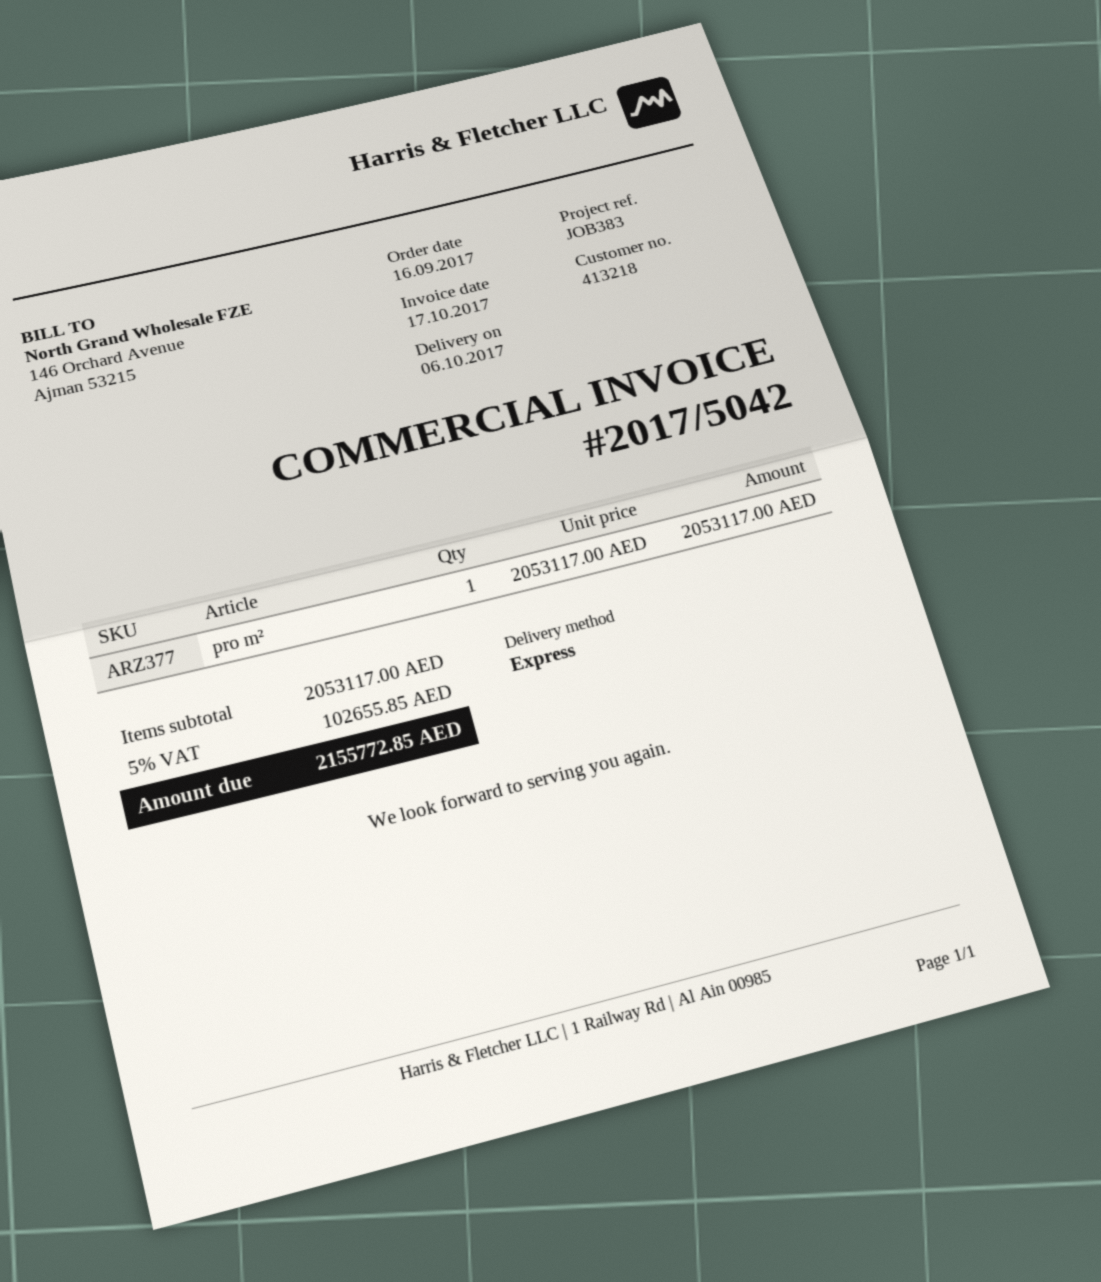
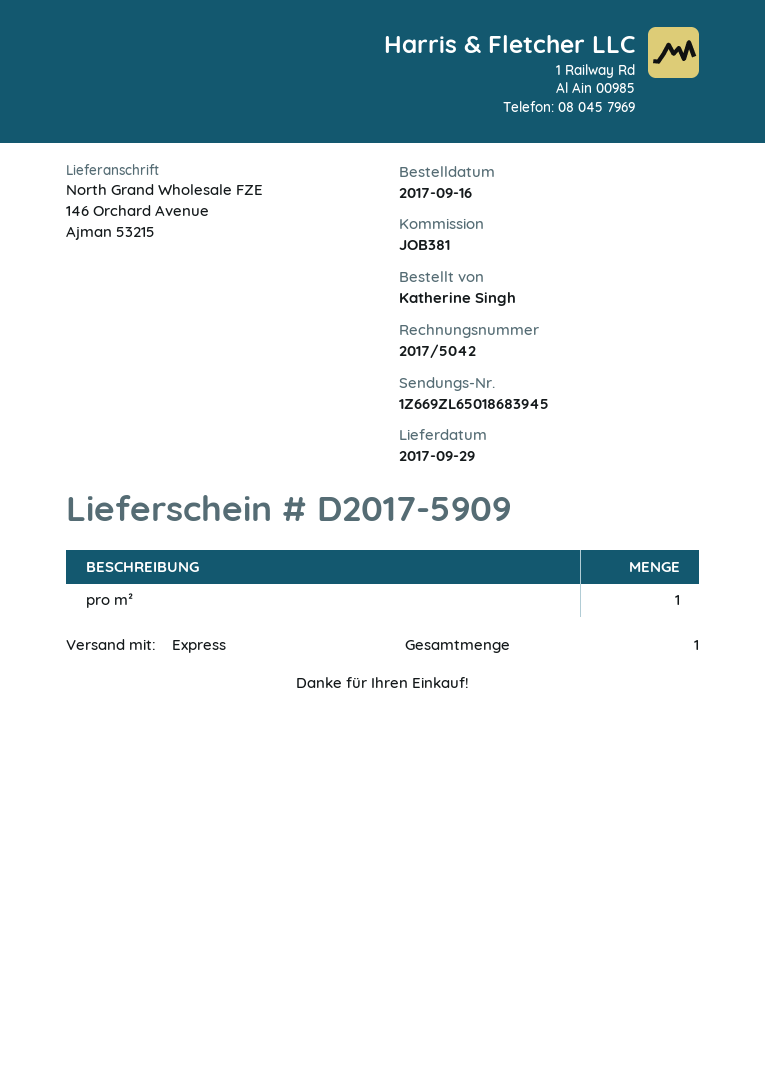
delivery date: 2017-10-06 -> 2017-09-29
reference: JOB383 -> JOB381

